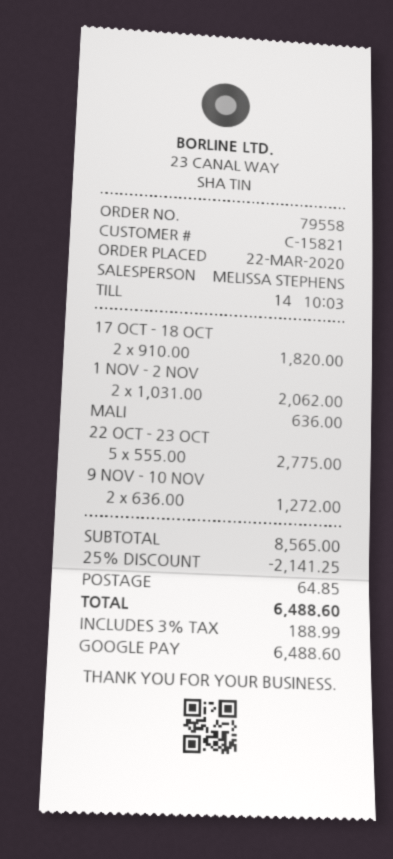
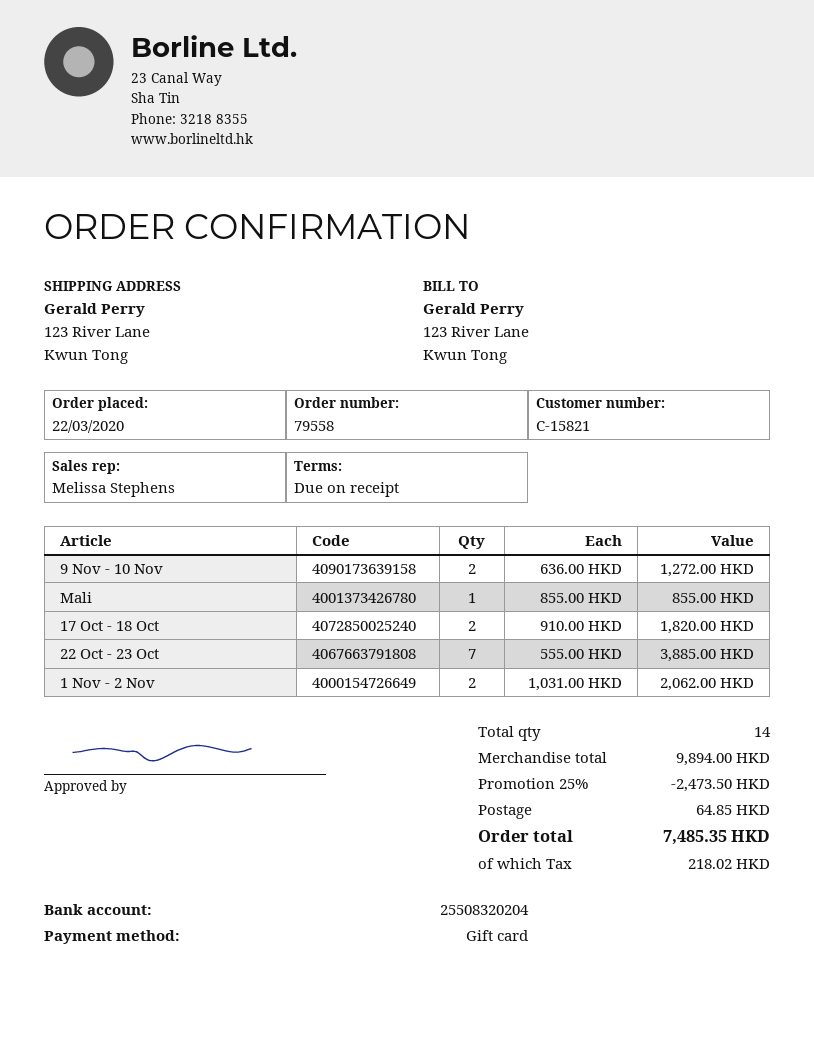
payment method: Google Pay -> gift card
MALI: 1 x 636.00 = 636.00 -> 1 x 855.00 = 855.00
22 OCT - 23 OCT: 5 x 555.00 = 2775.00 -> 7 x 555.00 = 3885.00
subtotal: 8565.00 -> 9894.00
discount: 25% = 2141.25 -> 25% = 2473.50
tax: 188.99 -> 218.02
total: 6488.60 -> 7485.35

